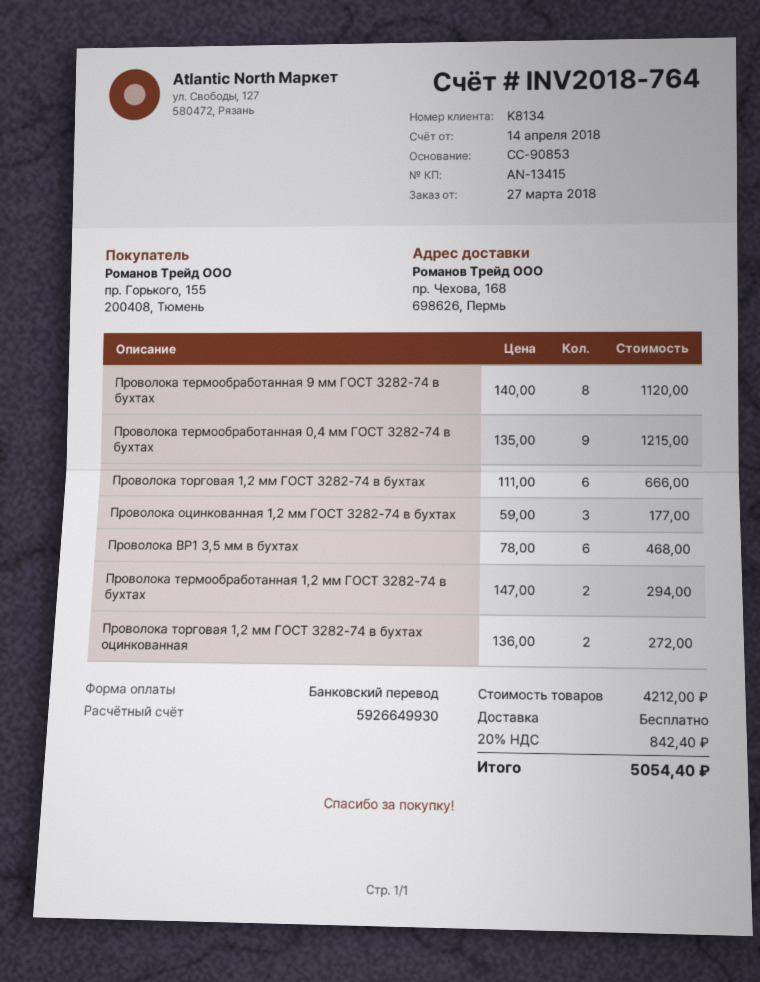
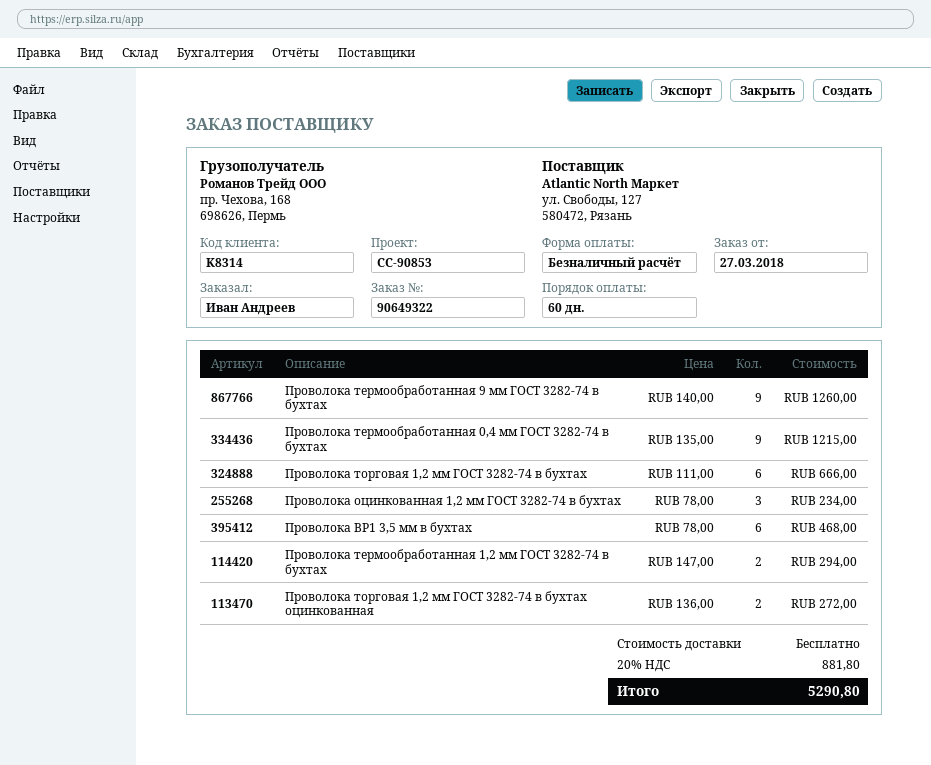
customer number: K8134 -> K8314
Проволока термообработанная 9 мм ГОСТ 3282-74 в бухтах: 8 x 140.00 = 1120.00 -> 9 x 140.00 = 1260.00
Проволока оцинкованная 1,2 мм ГОСТ 3282-74 в бухтах: 3 x 59.00 = 177.00 -> 3 x 78.00 = 234.00
tax: 20% = 842.40 -> 20% = 881.80
total: 5054.40 -> 5290.80

